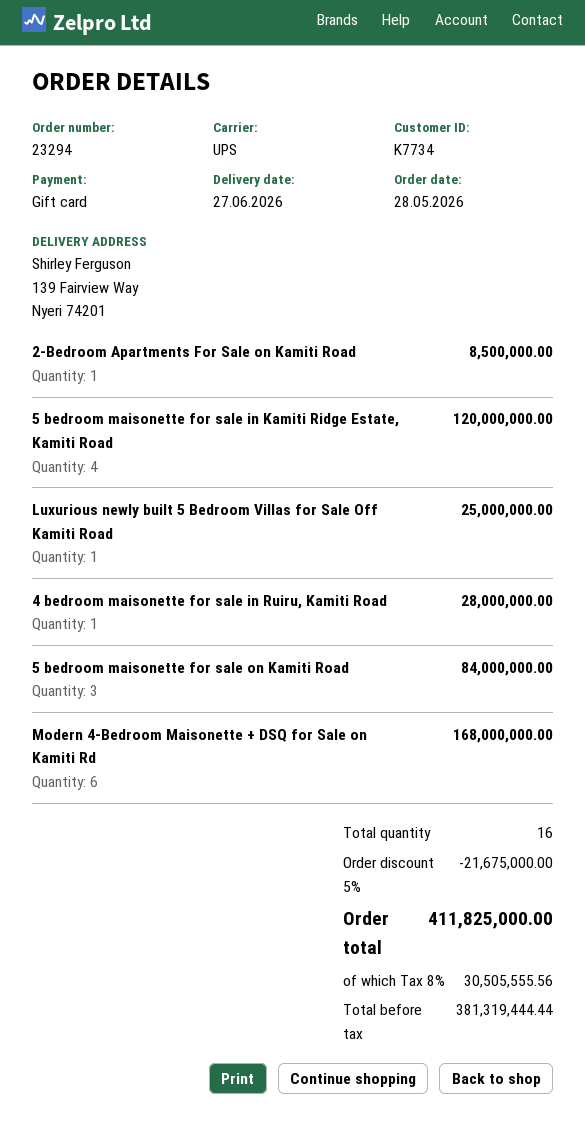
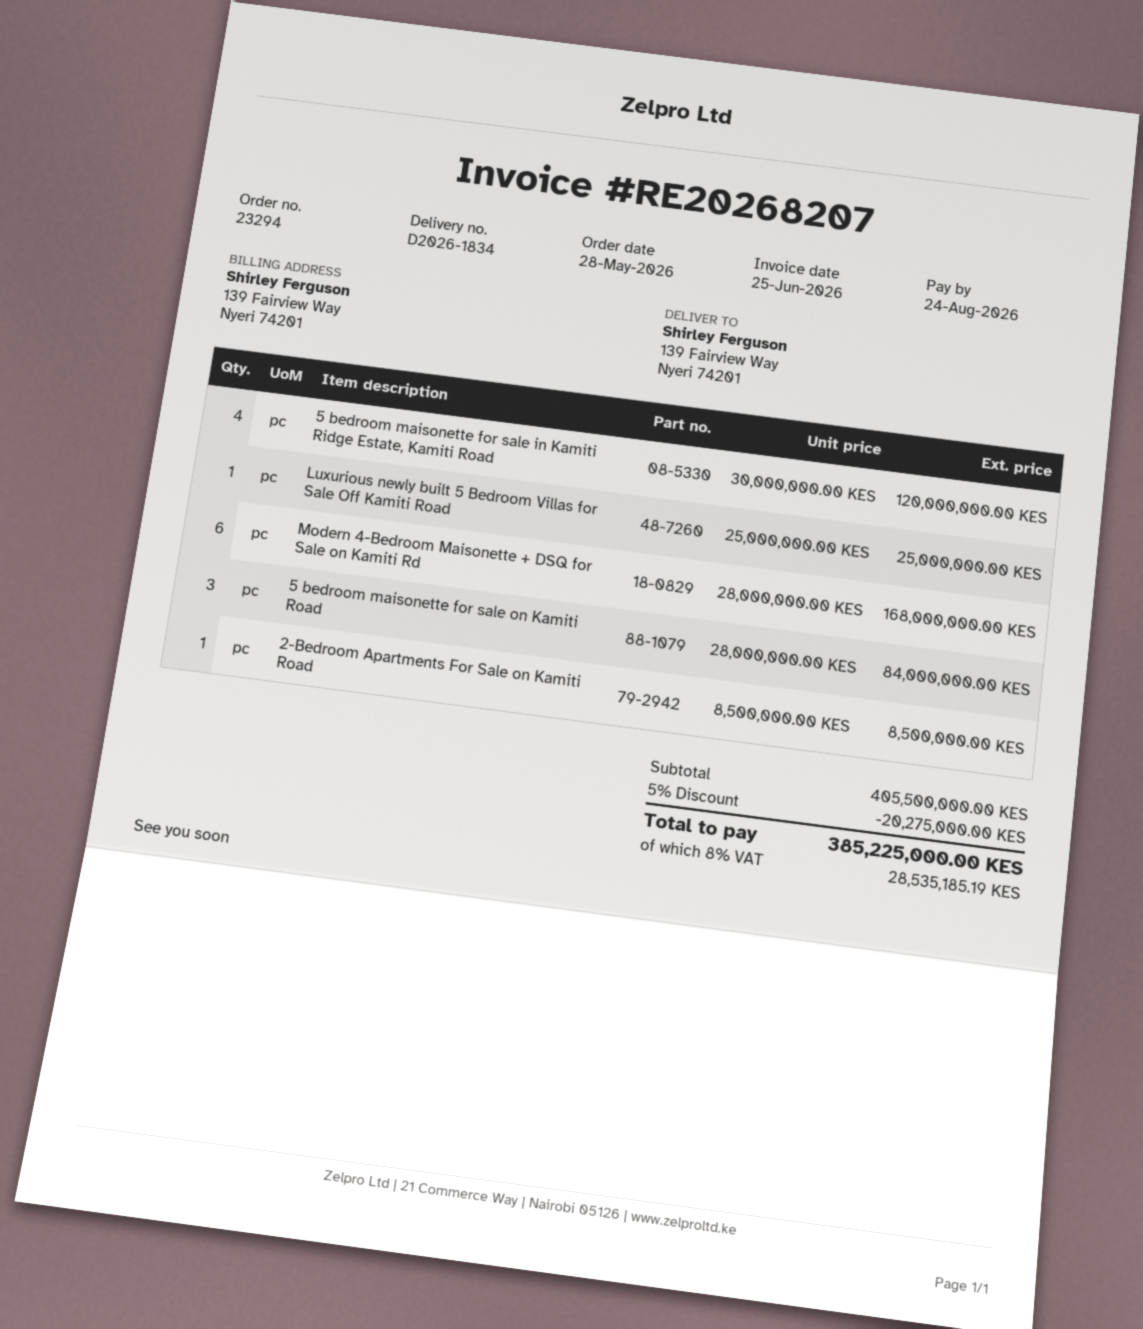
4 bedroom maisonette for sale in Ruiru, Kamiti Road: 1 for 28000000.00 -> none
discount: 5% = 21675000.00 -> 5% = 20275000.00
tax: 8% = 30505555.56 -> 8% = 28535185.19
total: 411825000.00 -> 385225000.00

